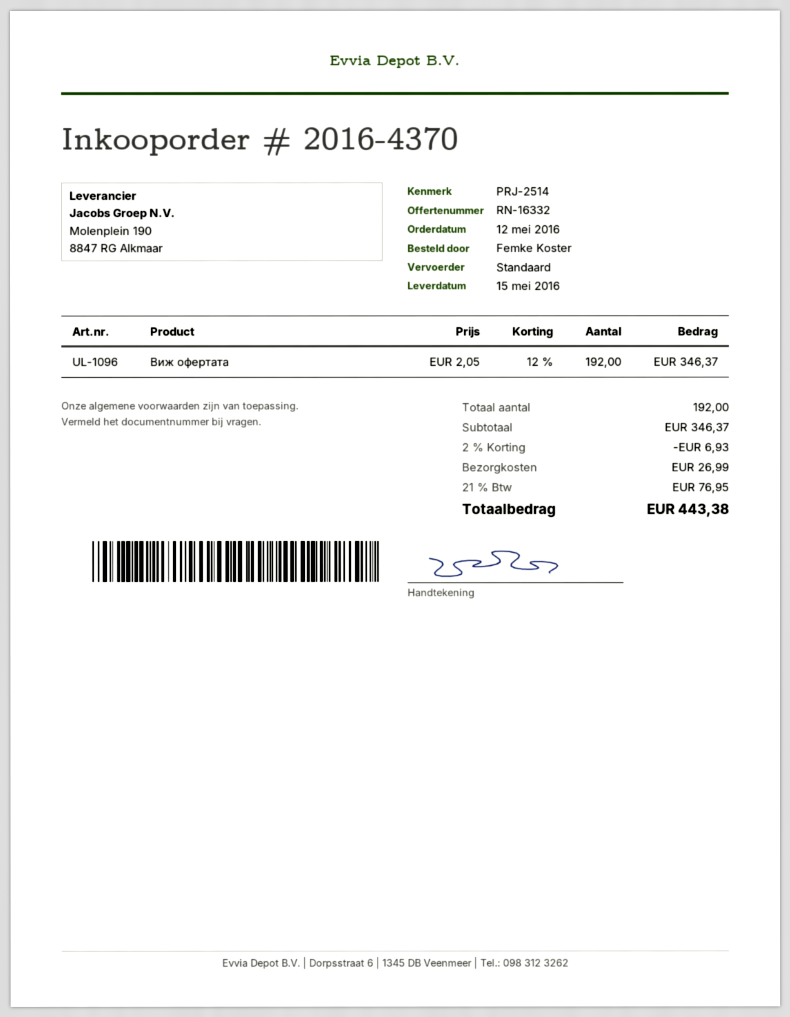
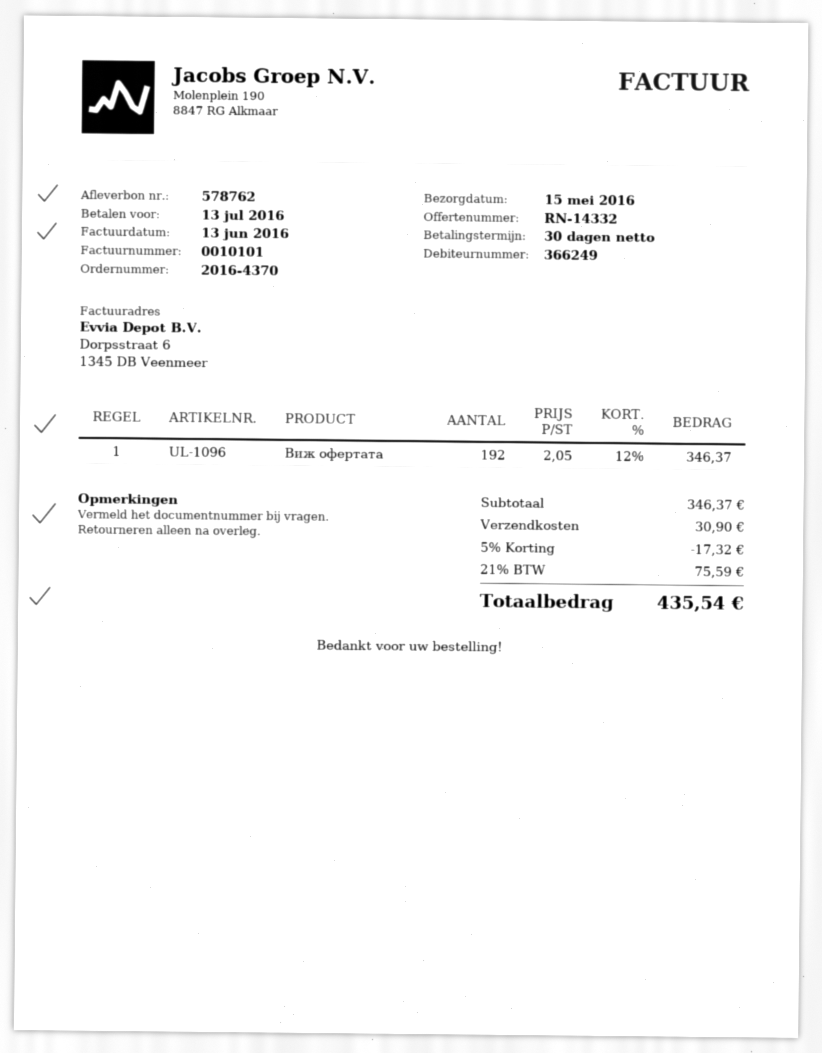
quote number: RN-16332 -> RN-14332
discount: 2% = 6.93 -> 5% = 17.32
shipping: 26.99 -> 30.90
tax: 21% = 76.95 -> 21% = 75.59
total: 443.38 -> 435.54

